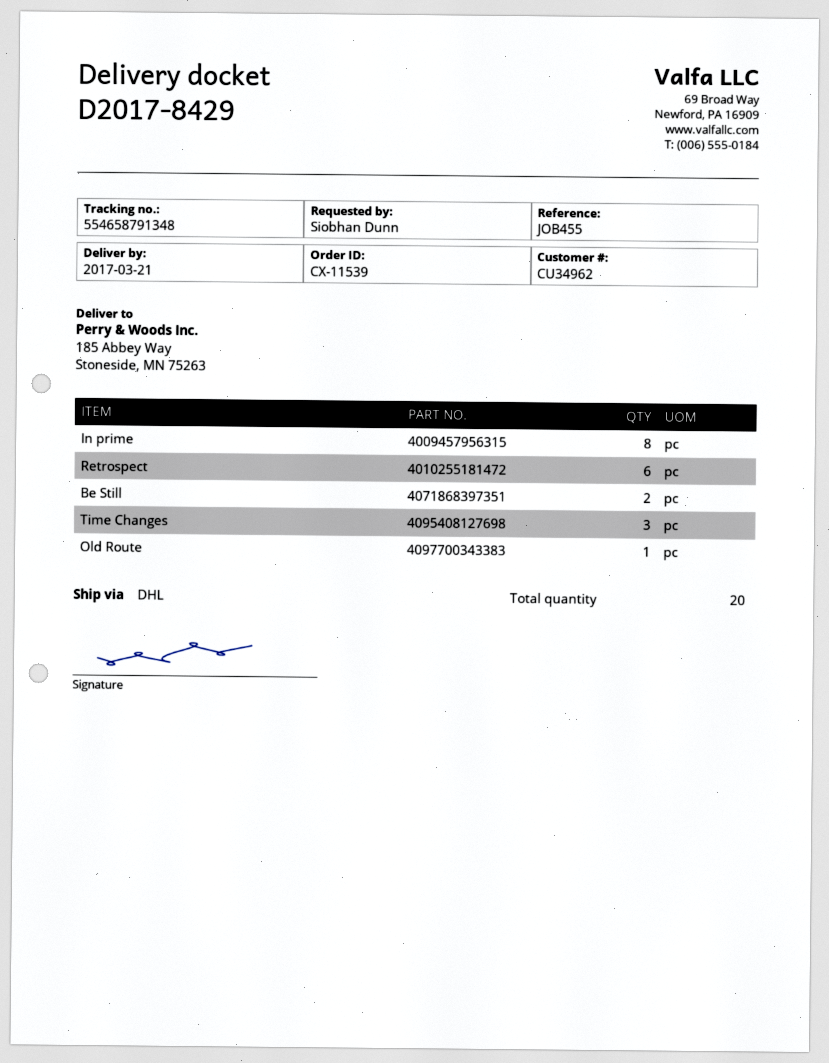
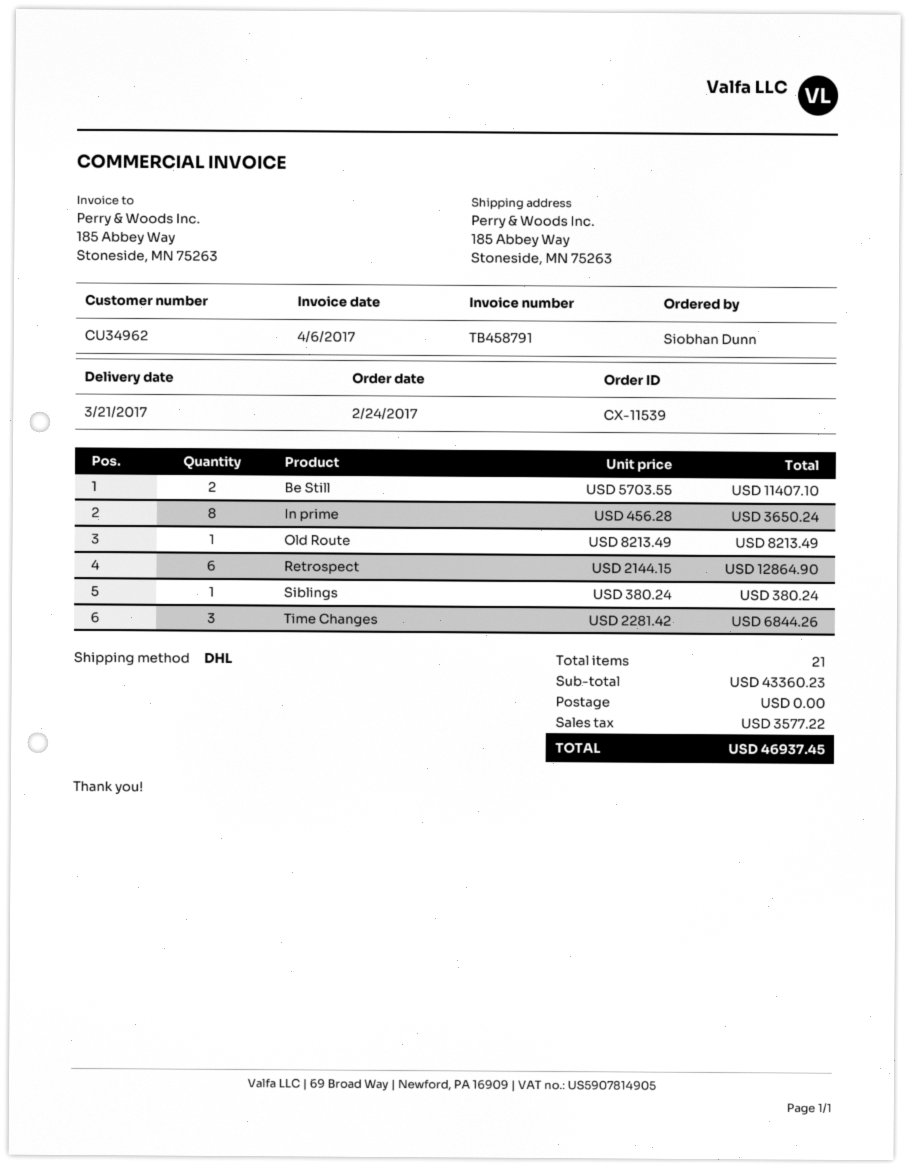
Siblings: none -> 1
total quantity: 20 -> 21

